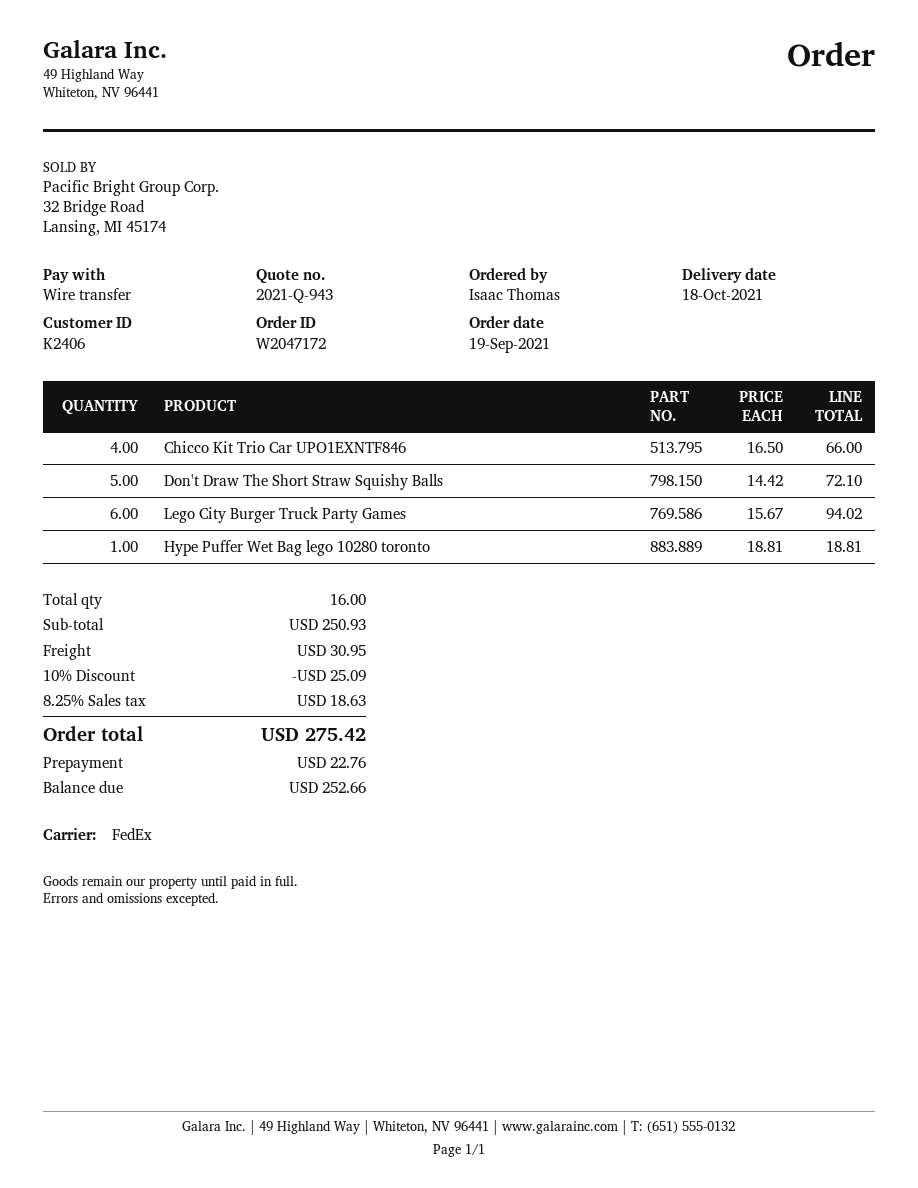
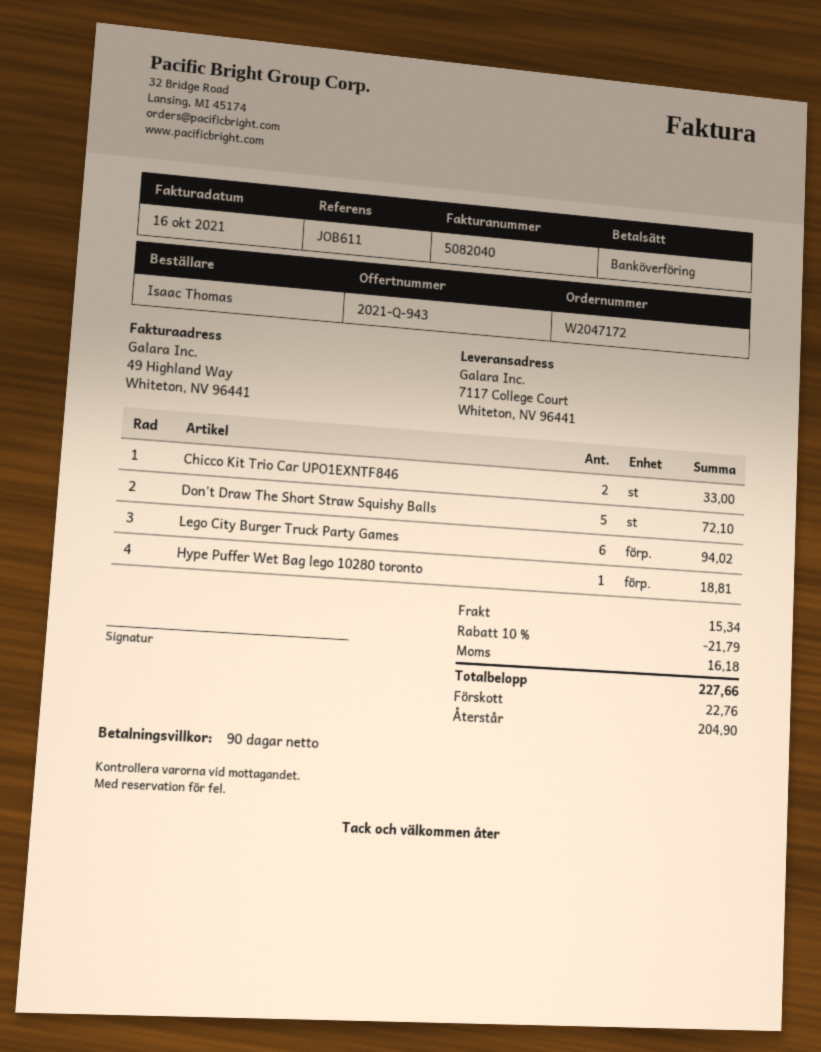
Chicco Kit Trio Car UPO1EXNTF846: 4 for 66.00 -> 2 for 33.00
discount: 10% = 25.09 -> 10% = 21.79
shipping: 30.95 -> 15.34
tax: 18.63 -> 16.18
total: 275.42 -> 227.66
balance: 252.66 -> 204.90

